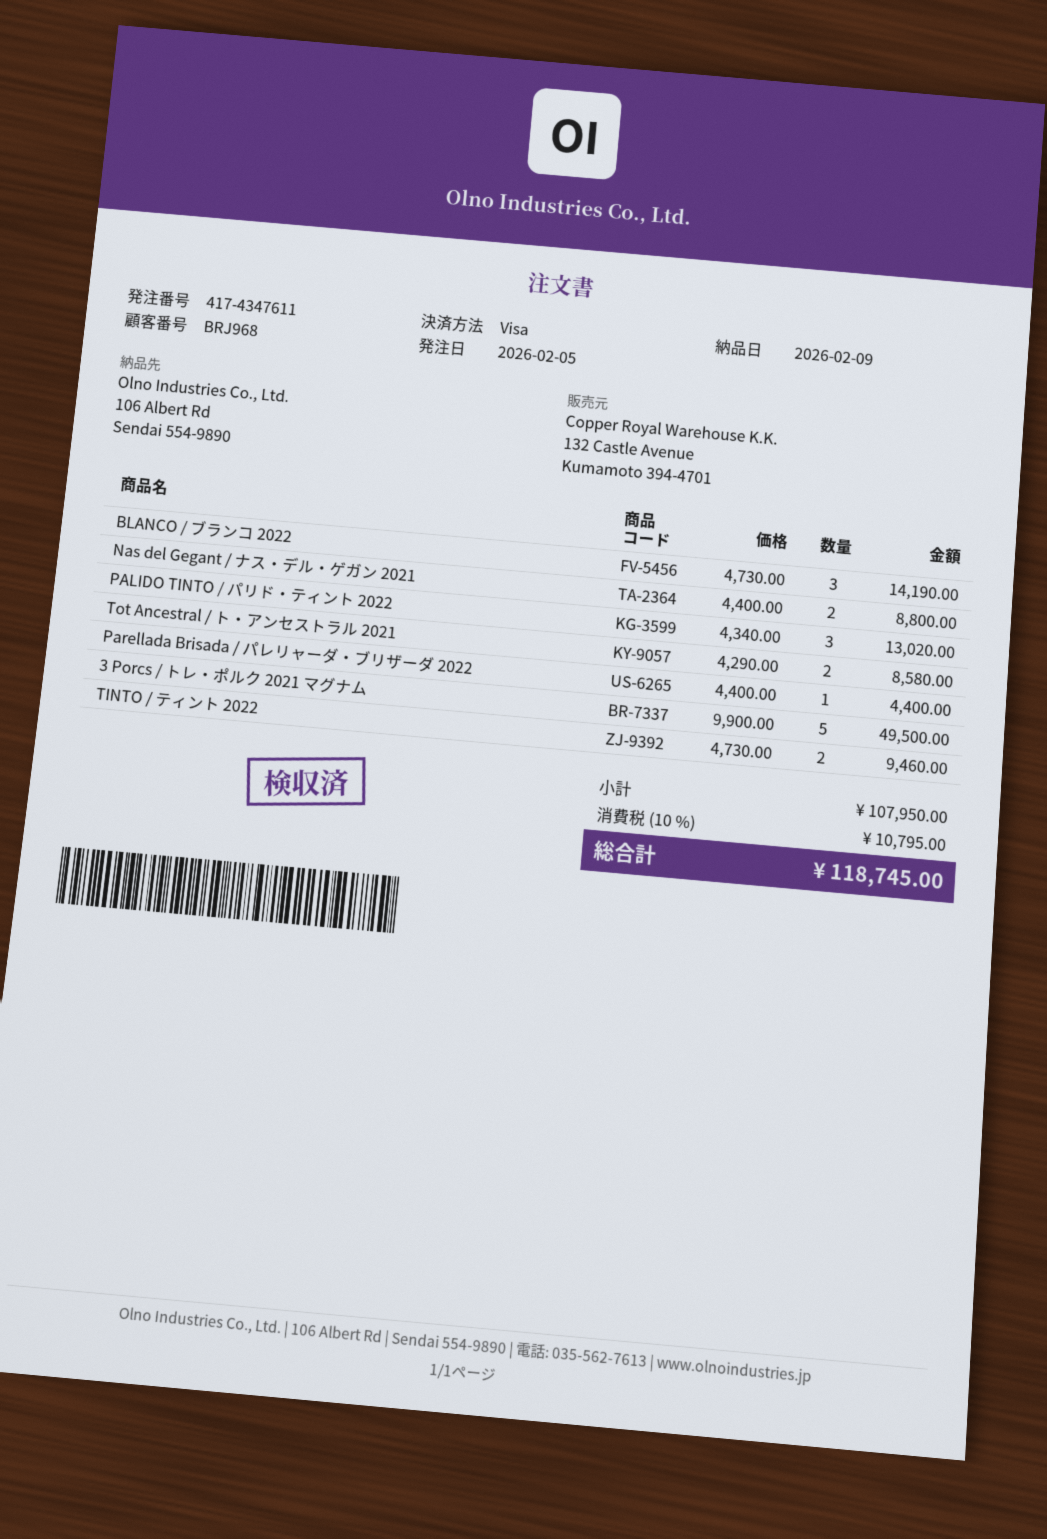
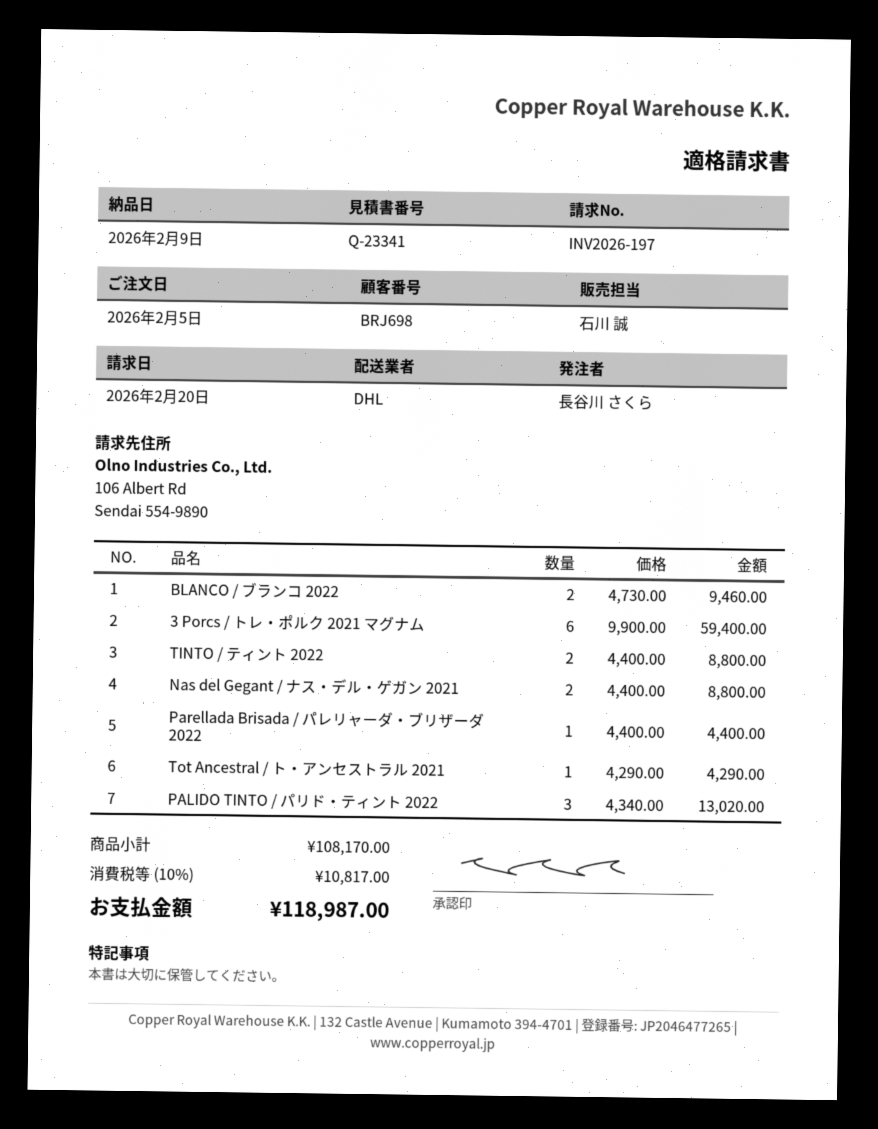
customer number: BRJ968 -> BRJ698
BLANCO / ブランコ 2022: 3 x 4730.00 = 14190.00 -> 2 x 4730.00 = 9460.00
Tot Ancestral / ト・アンセストラル 2021: 2 x 4290.00 = 8580.00 -> 1 x 4290.00 = 4290.00
3 Porcs / トレ・ポルク 2021 マグナム: 5 x 9900.00 = 49500.00 -> 6 x 9900.00 = 59400.00
TINTO / ティント 2022: 2 x 4730.00 = 9460.00 -> 2 x 4400.00 = 8800.00
subtotal: 107950.00 -> 108170.00
tax: 10% = 10795.00 -> 10% = 10817.00
total: 118745.00 -> 118987.00

